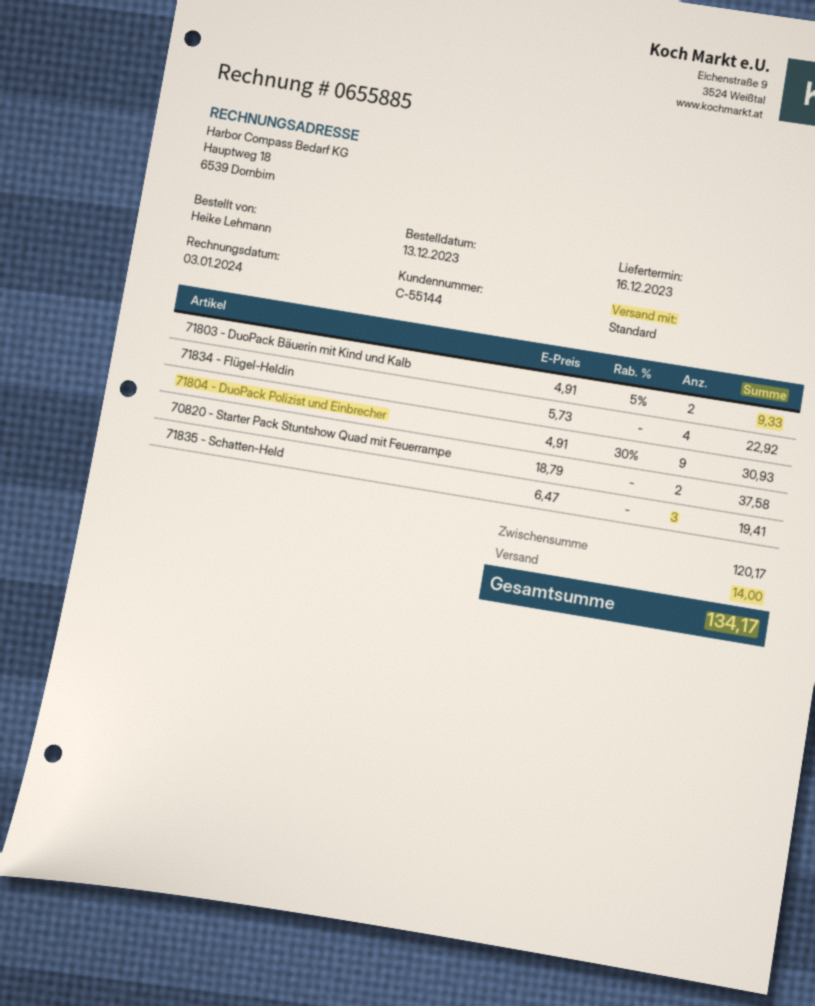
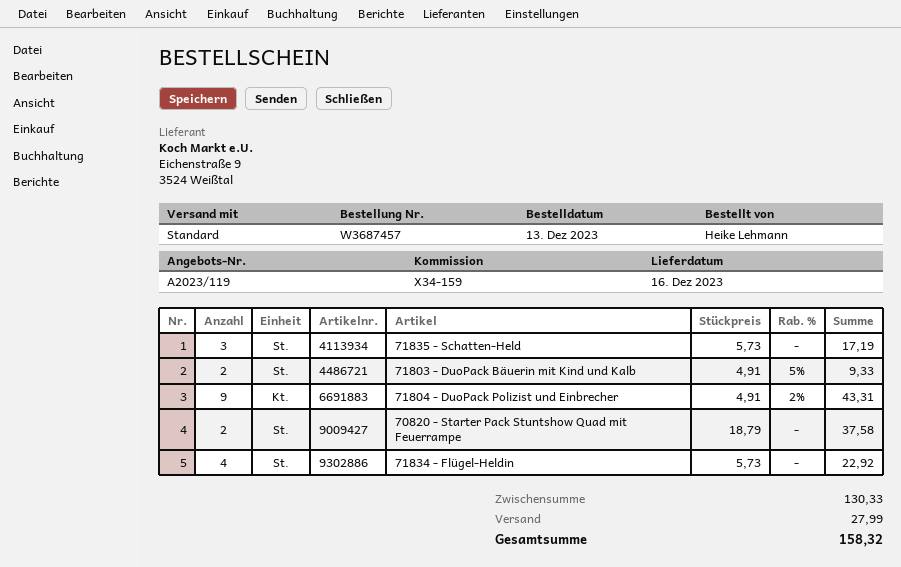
71804 - DuoPack Polizist und Einbrecher: 9 x 4.91 - 30% = 30.93 -> 9 x 4.91 - 2% = 43.31
71835 - Schatten-Held: 3 x 6.47 = 19.41 -> 3 x 5.73 = 17.19
subtotal: 120.17 -> 130.33
shipping: 14.00 -> 27.99
total: 134.17 -> 158.32

